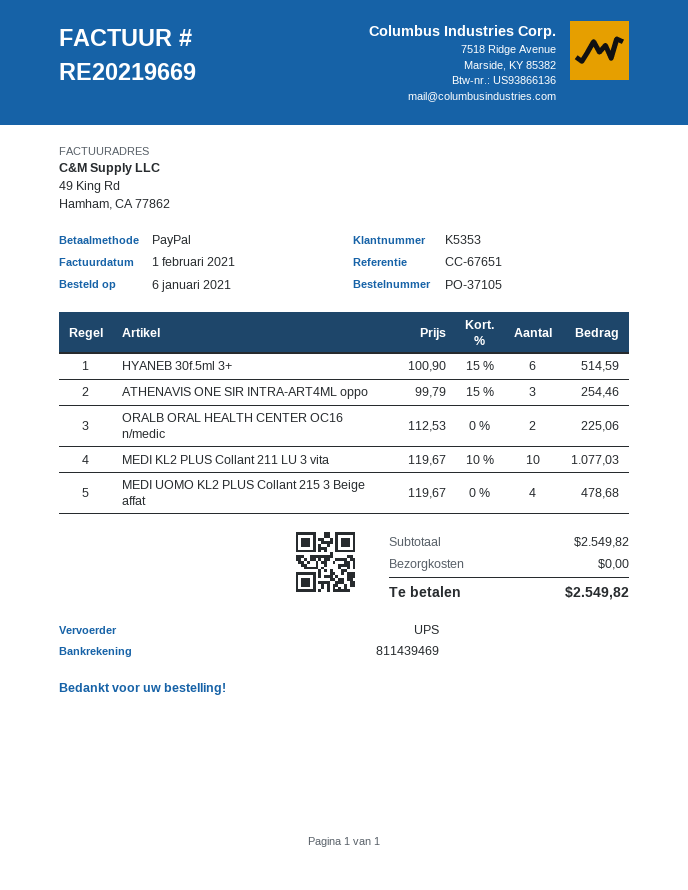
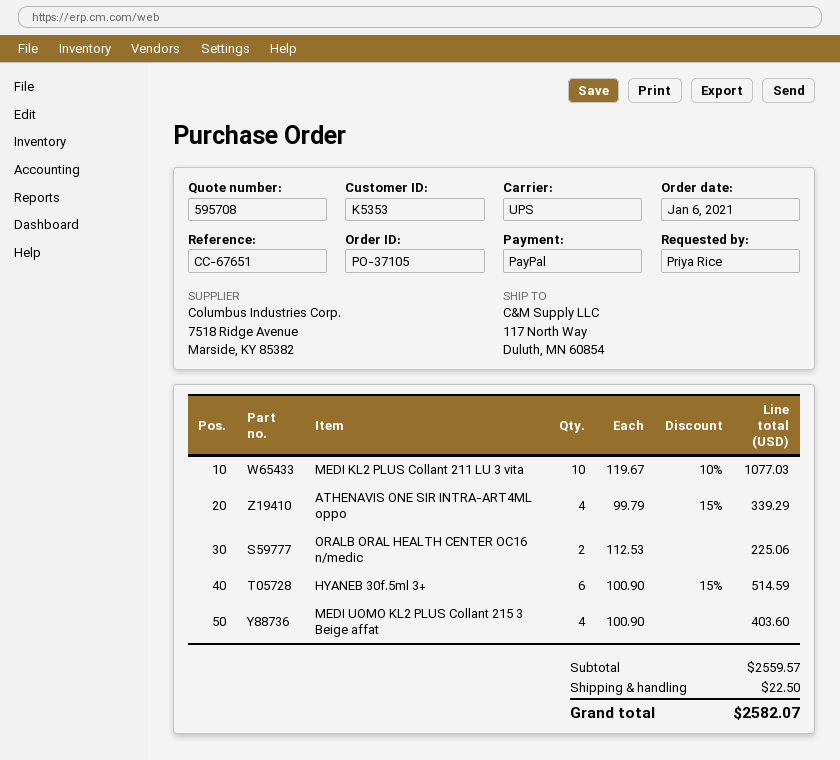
ATHENAVIS ONE SIR INTRA-ART4ML oppo: 3 x 99.79 - 15% = 254.46 -> 4 x 99.79 - 15% = 339.29
MEDI UOMO KL2 PLUS Collant 215 3 Beige affat: 4 x 119.67 = 478.68 -> 4 x 100.90 = 403.60
subtotal: 2549.82 -> 2559.57
shipping: 0.00 -> 22.50
total: 2549.82 -> 2582.07

